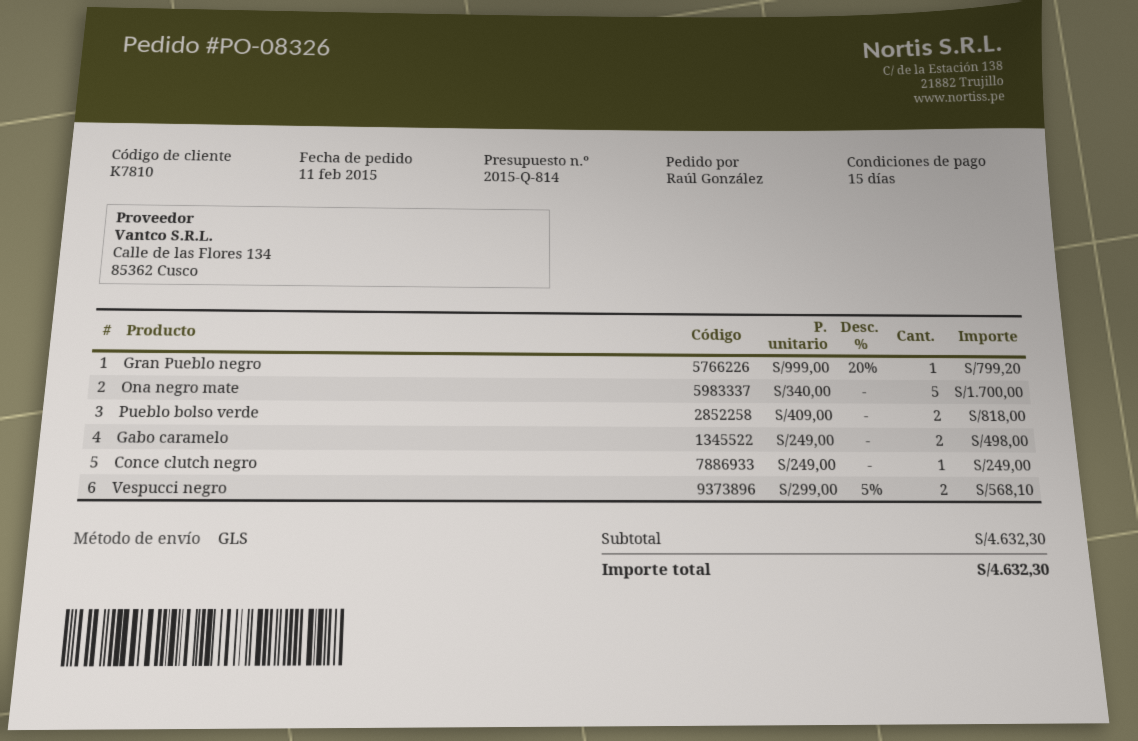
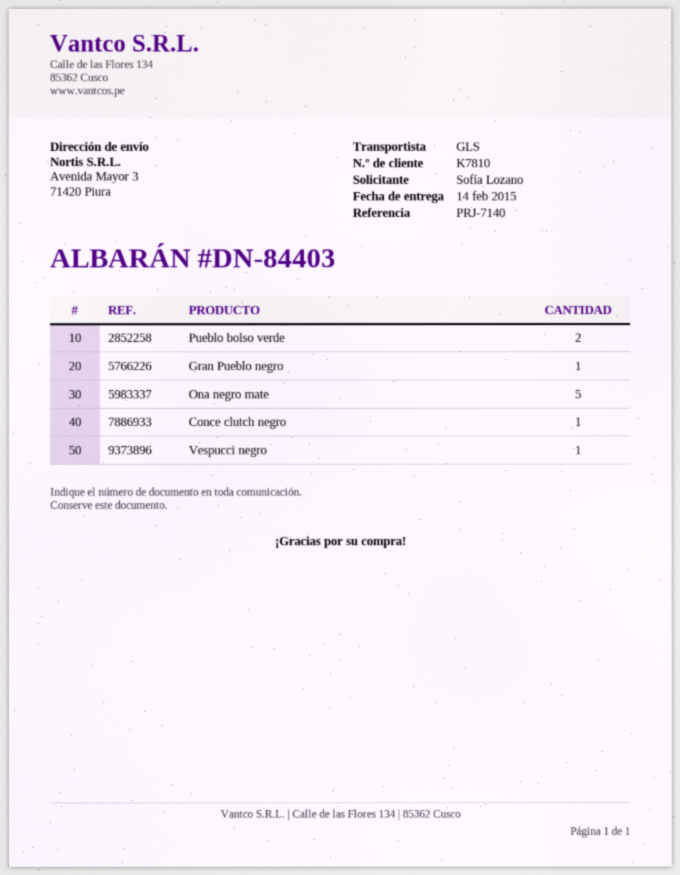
ordered by: Raúl González -> Sofía Lozano
Gabo caramelo: 2 -> none
Vespucci negro: 2 -> 1

